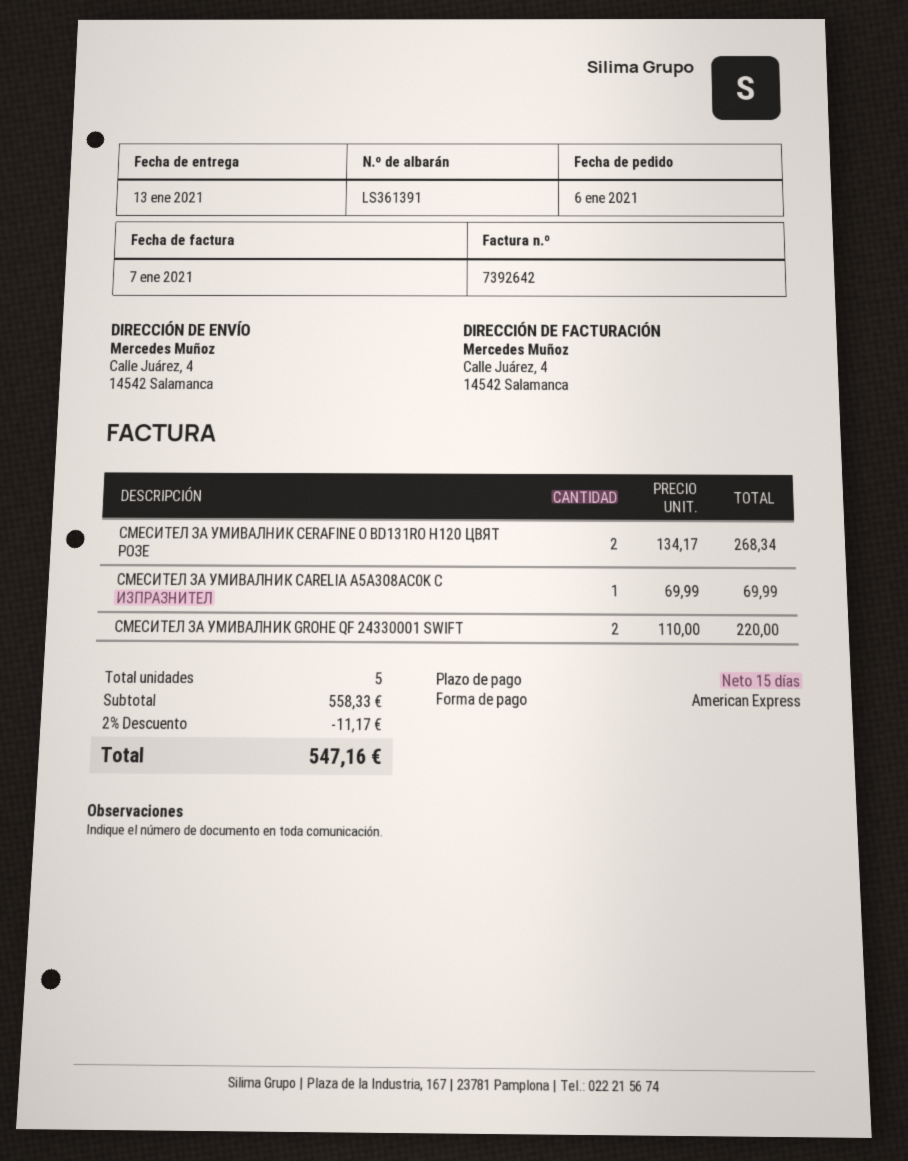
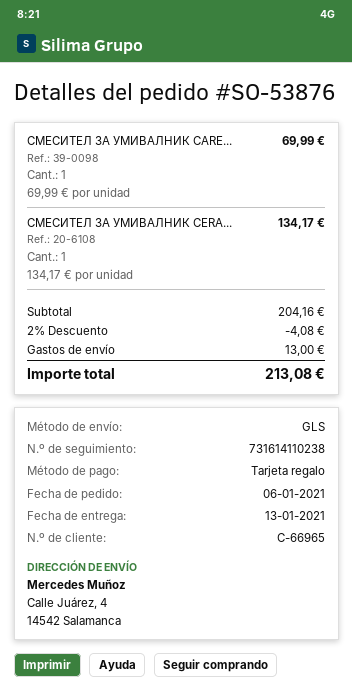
payment method: American Express -> gift card
СМЕСИТЕЛ ЗА УМИВАЛНИК CERAFINE O BD131RO H120 ЦВЯТ РОЗЕ: 2 x 134.17 = 268.34 -> 1 x 134.17 = 134.17
СМЕСИТЕЛ ЗА УМИВАЛНИК GROHE QF 24330001 SWIFT: 2 x 110.00 = 220.00 -> none
subtotal: 558.33 -> 204.16
discount: 2% = 11.17 -> 2% = 4.08
shipping: none -> 13.00
total: 547.16 -> 213.08

